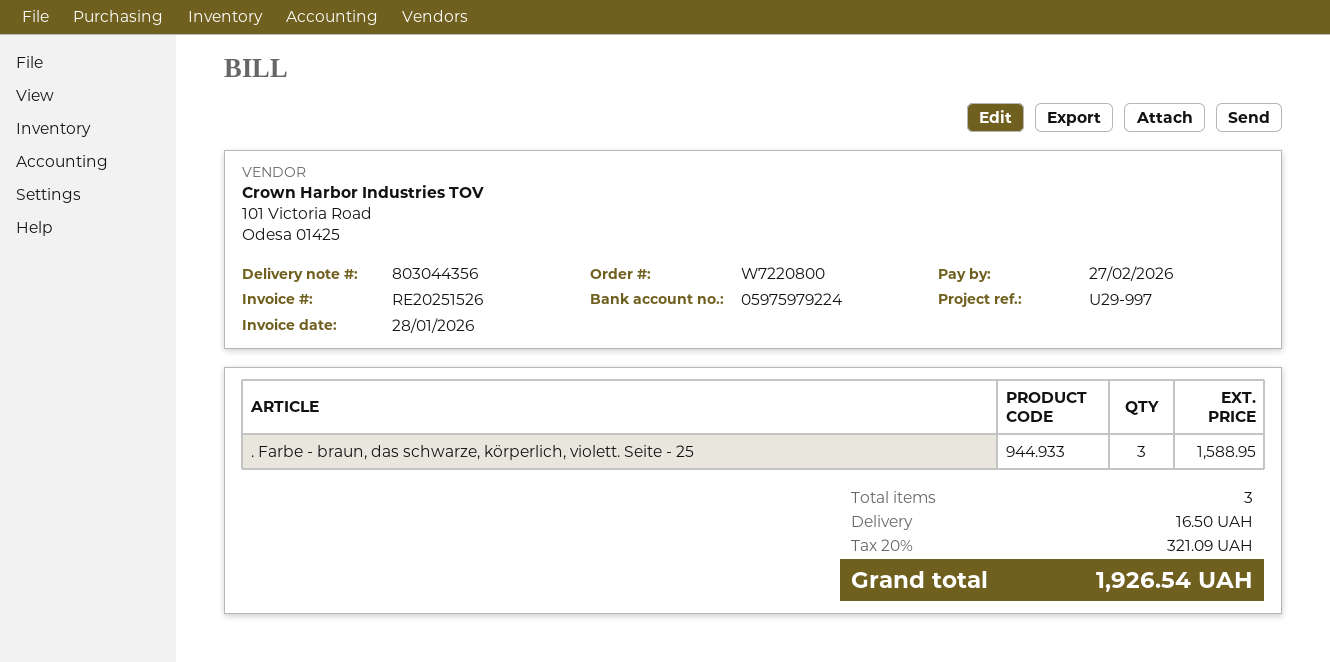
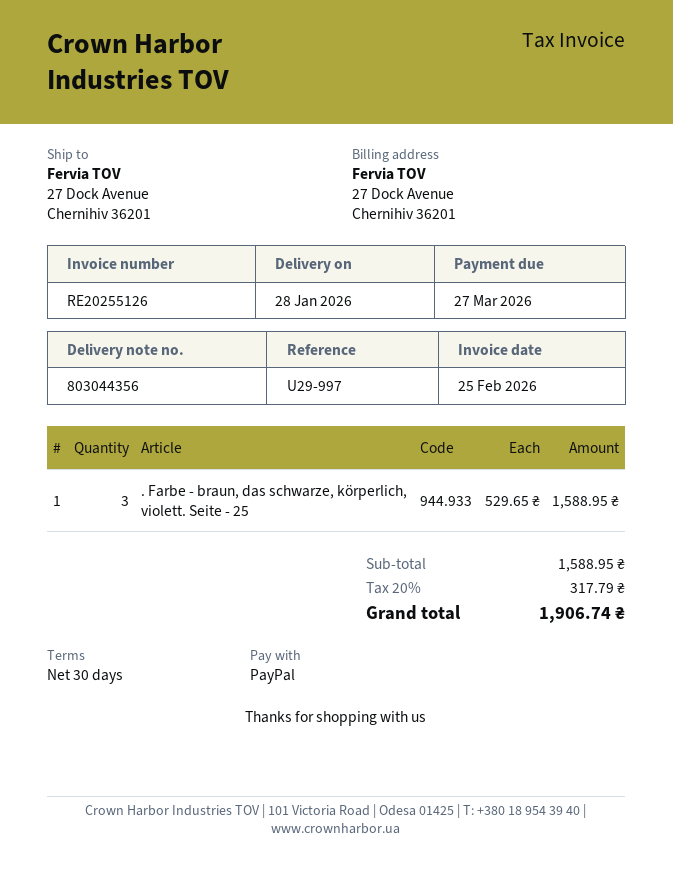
invoice number: RE20251526 -> RE20255126
invoice date: 2026-01-28 -> 2026-02-25
due date: 2026-02-27 -> 2026-03-27
shipping: 16.50 -> none
tax: 20% = 321.09 -> 20% = 317.79
total: 1926.54 -> 1906.74

